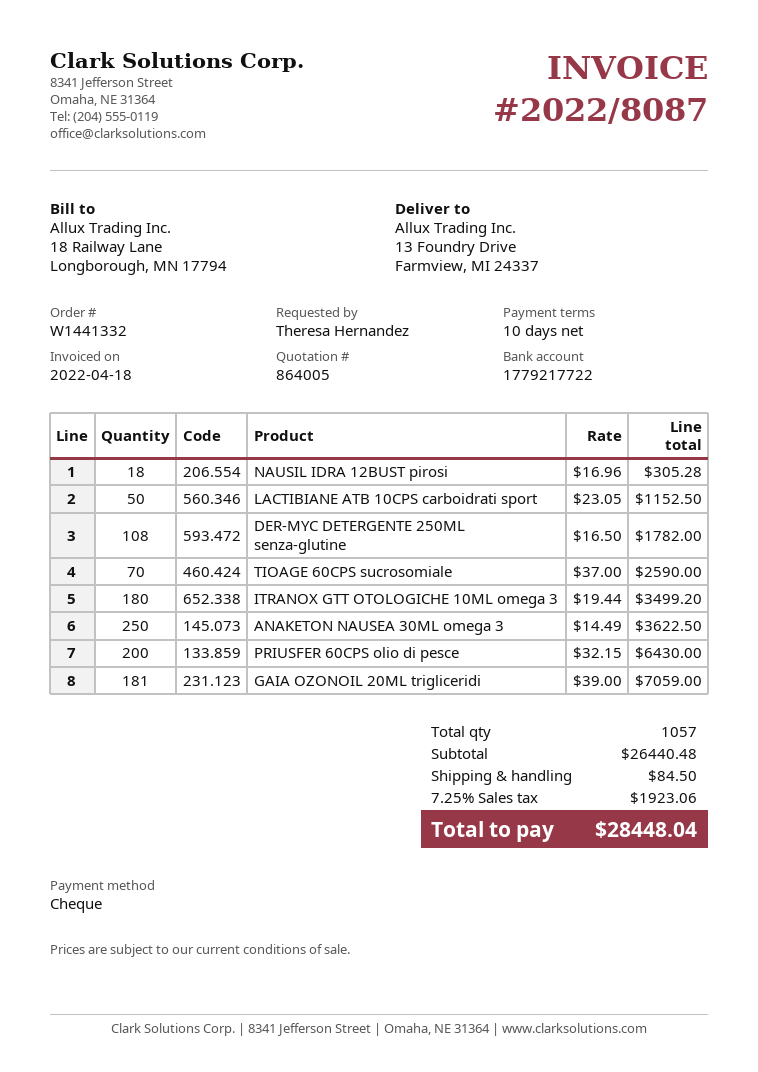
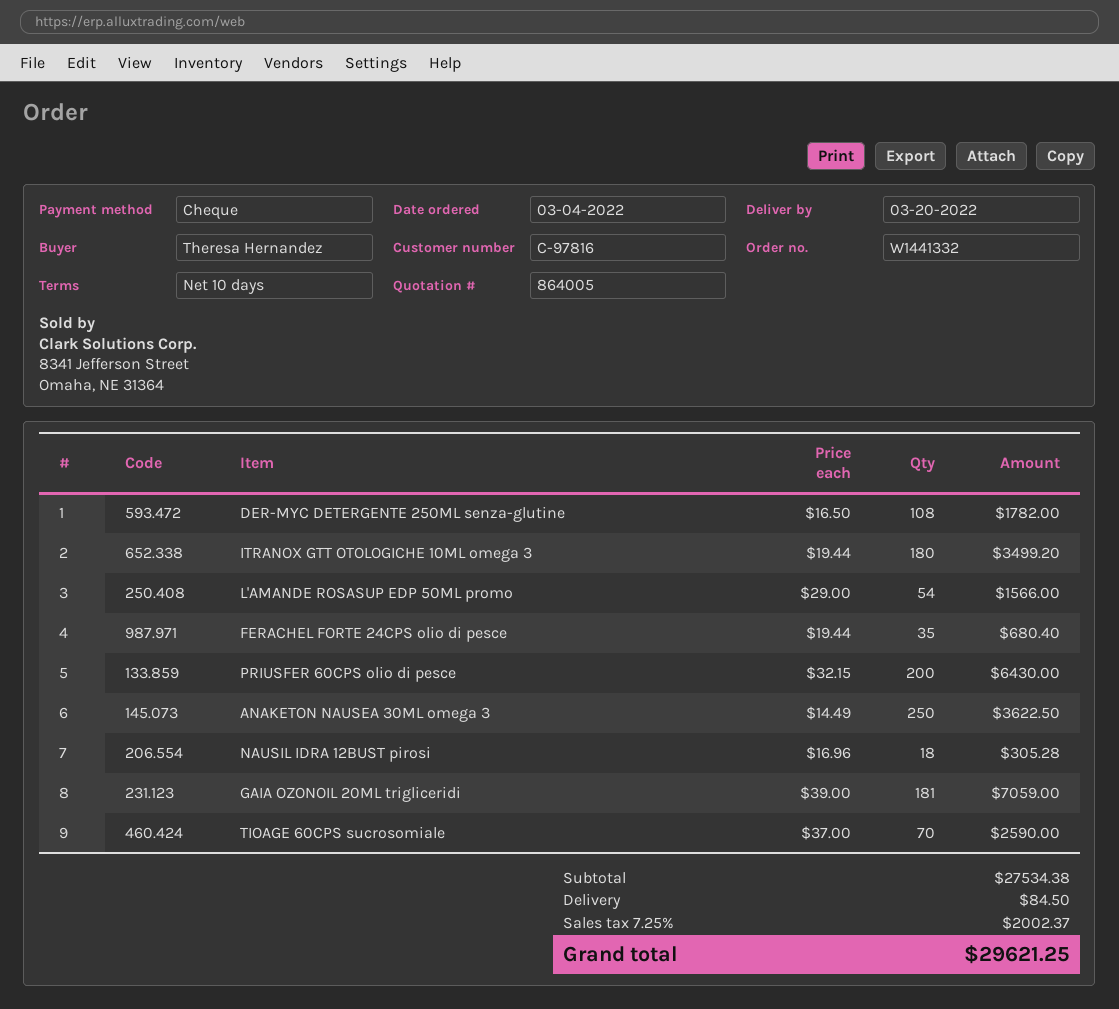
LACTIBIANE ATB 10CPS carboidrati sport: 50 x 23.05 = 1152.50 -> none
L'AMANDE ROSASUP EDP 50ML promo: none -> 54 x 29.00 = 1566.00
FERACHEL FORTE 24CPS olio di pesce: none -> 35 x 19.44 = 680.40
subtotal: 26440.48 -> 27534.38
tax: 7.25% = 1923.06 -> 7.25% = 2002.37
total: 28448.04 -> 29621.25

